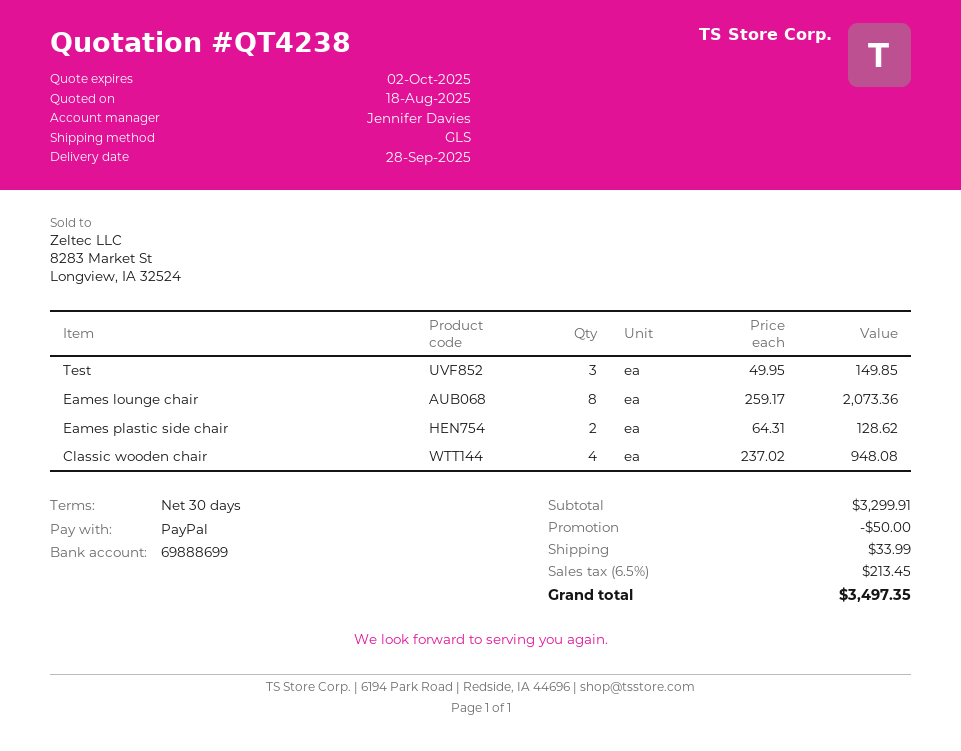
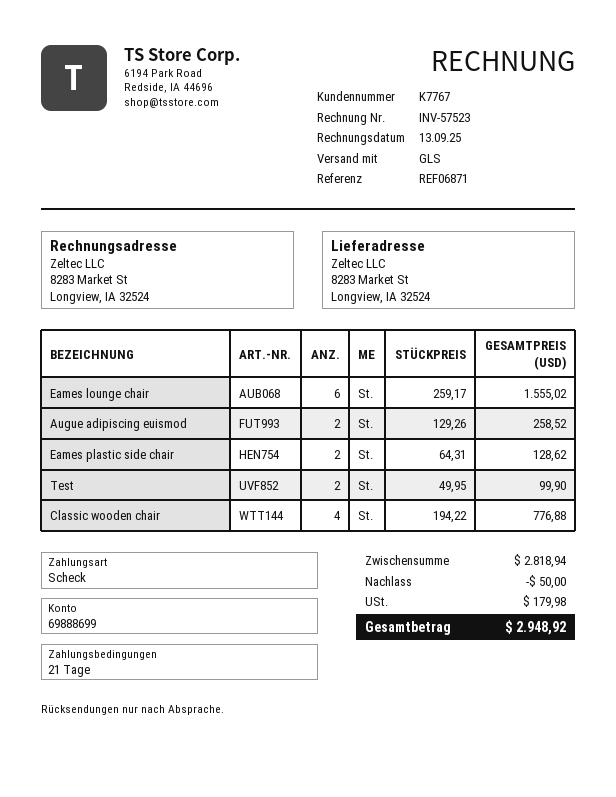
payment terms: 30 days -> 21 days
payment method: PayPal -> cheque
Test: 3 x 49.95 = 149.85 -> 2 x 49.95 = 99.90
Eames lounge chair: 8 x 259.17 = 2073.36 -> 6 x 259.17 = 1555.02
Classic wooden chair: 4 x 237.02 = 948.08 -> 4 x 194.22 = 776.88
Augue adipiscing euismod: none -> 2 x 129.26 = 258.52
subtotal: 3299.91 -> 2818.94
shipping: 33.99 -> none
tax: 213.45 -> 179.98
total: 3497.35 -> 2948.92

